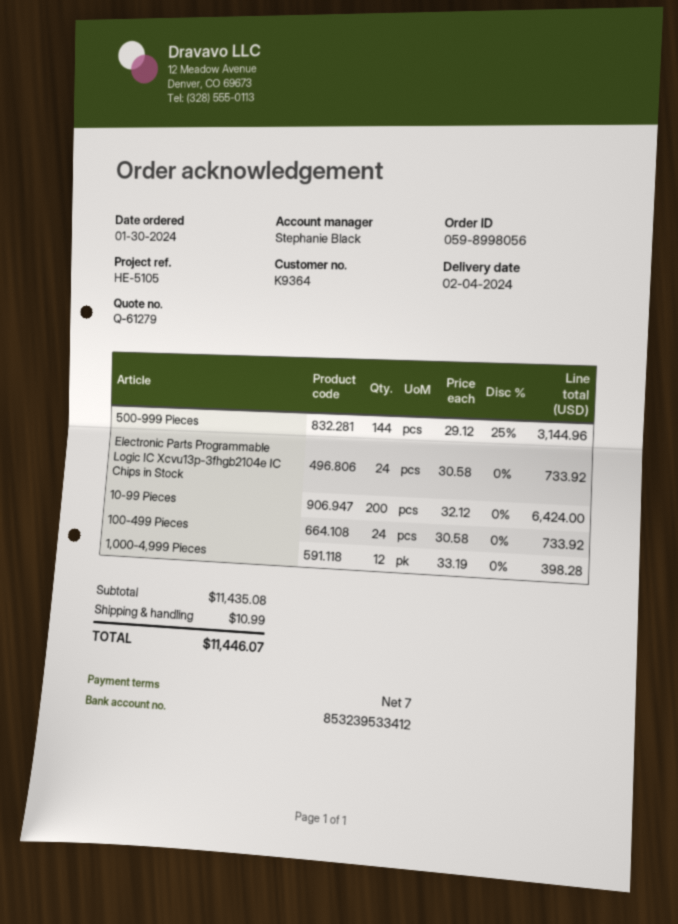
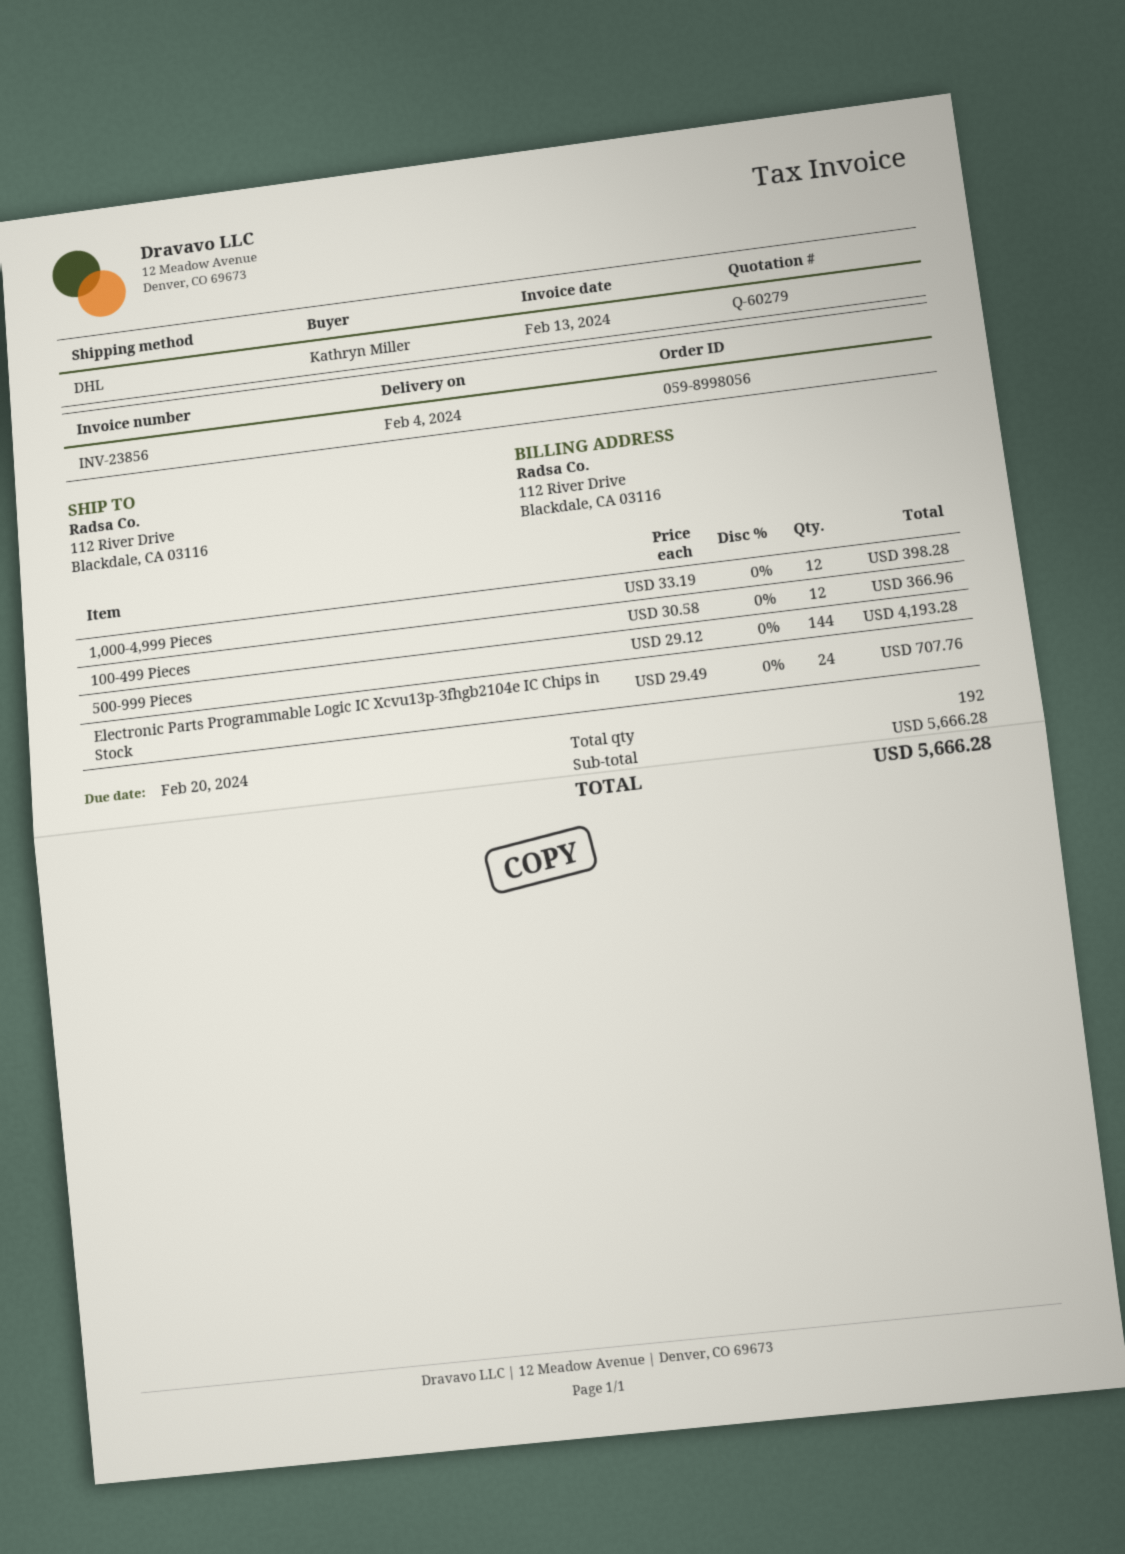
quote number: Q-61279 -> Q-60279
500-999 Pieces: 144 x 29.12 - 25% = 3144.96 -> 144 x 29.12 = 4193.28
Electronic Parts Programmable Logic IC Xcvu13p-3fhgb2104e IC Chips in Stock: 24 x 30.58 = 733.92 -> 24 x 29.49 = 707.76
10-99 Pieces: 200 x 32.12 = 6424.00 -> none
100-499 Pieces: 24 x 30.58 = 733.92 -> 12 x 30.58 = 366.96
subtotal: 11435.08 -> 5666.28
shipping: 10.99 -> none
total: 11446.07 -> 5666.28

